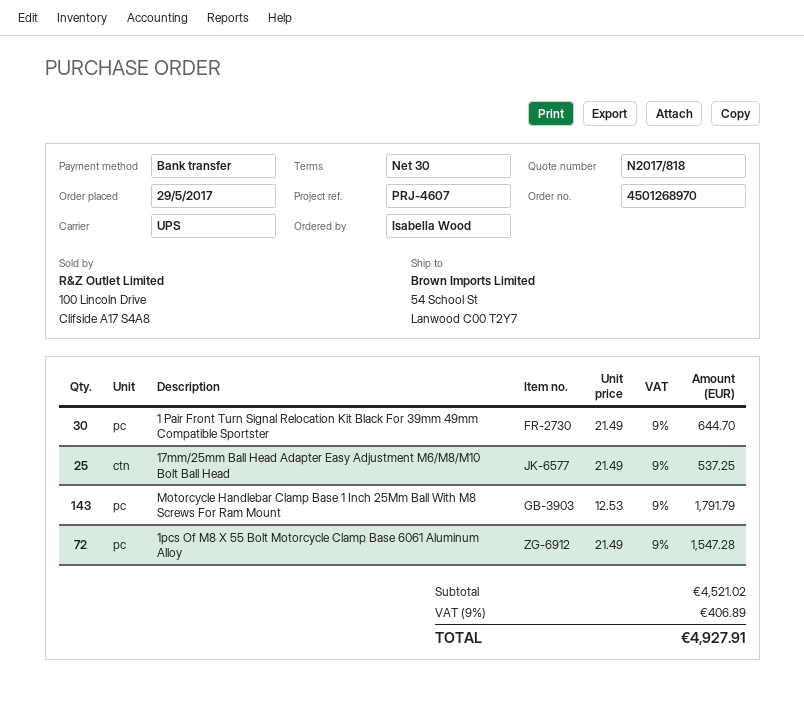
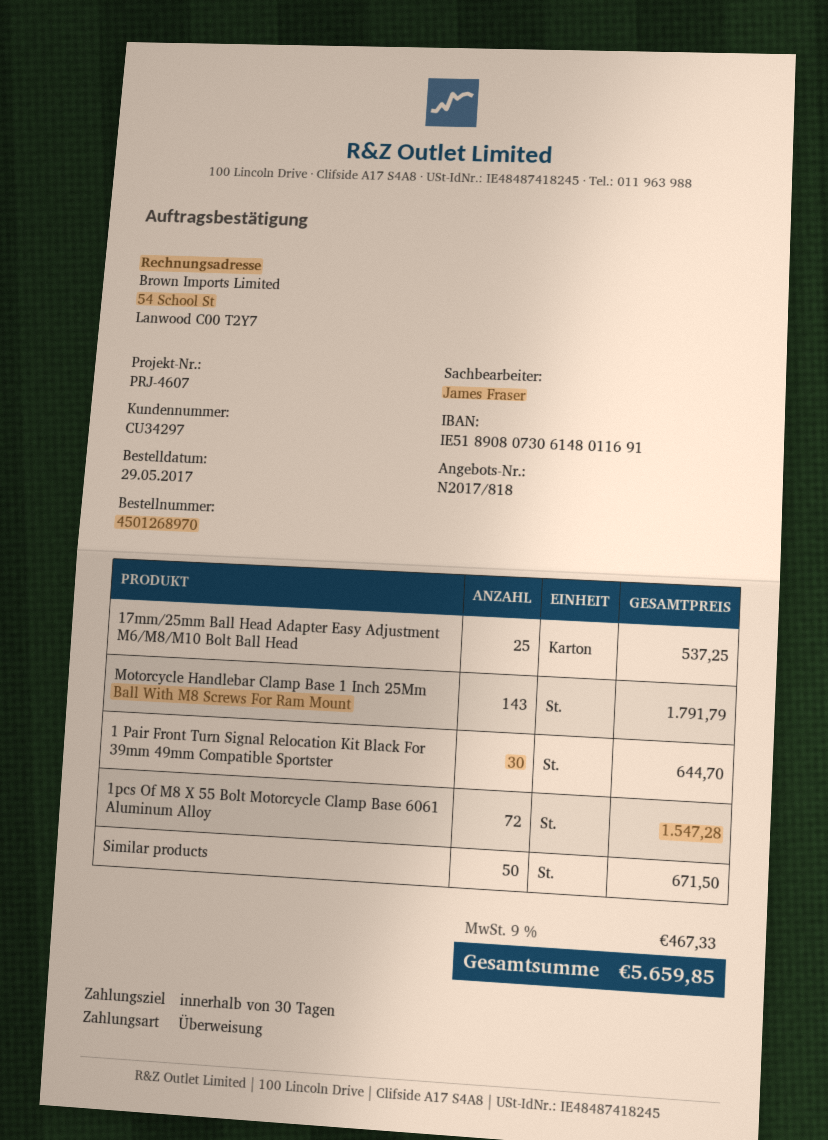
Similar products: none -> 50 for 671.50
tax: 9% = 406.89 -> 9% = 467.33
total: 4927.91 -> 5659.85

